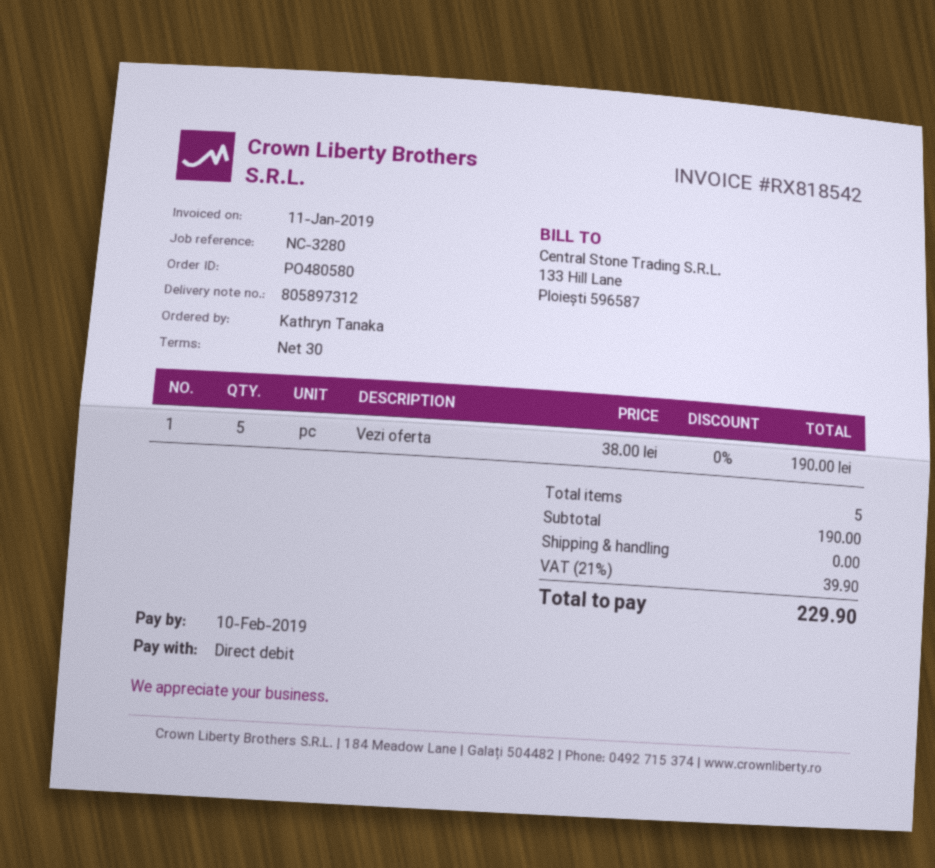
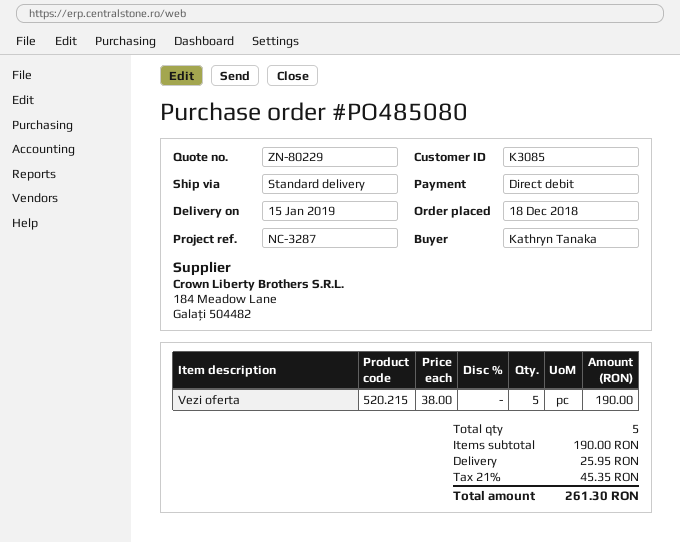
order number: PO480580 -> PO485080
reference: NC-3280 -> NC-3287
shipping: 0.00 -> 25.95
tax: 21% = 39.90 -> 21% = 45.35
total: 229.90 -> 261.30

